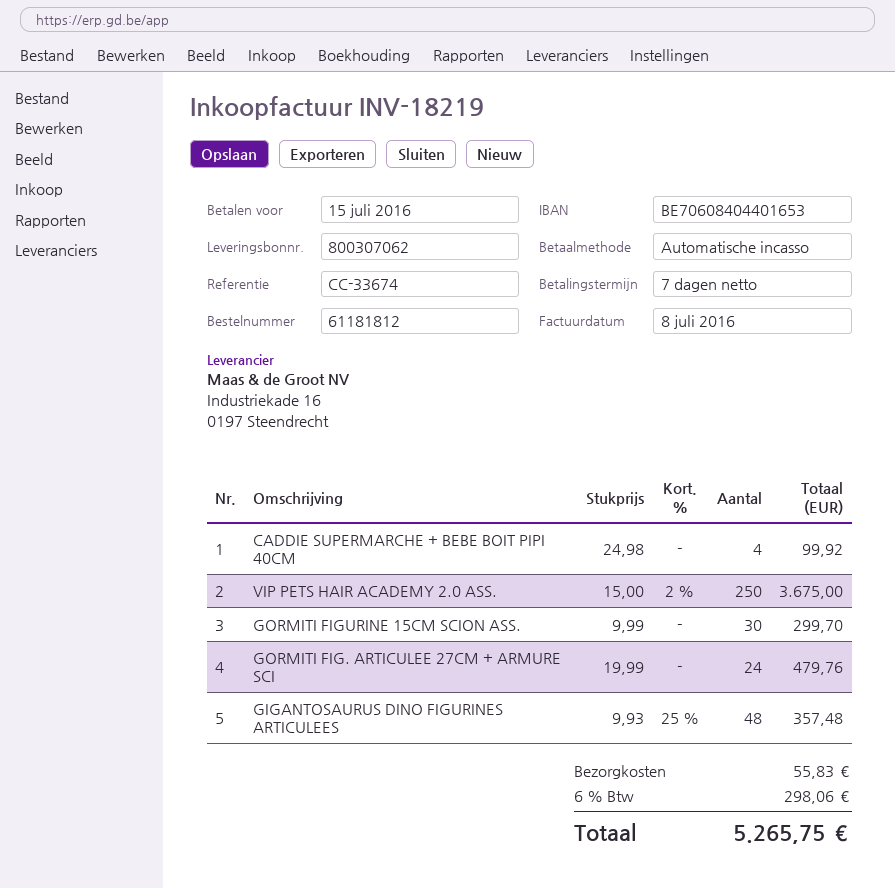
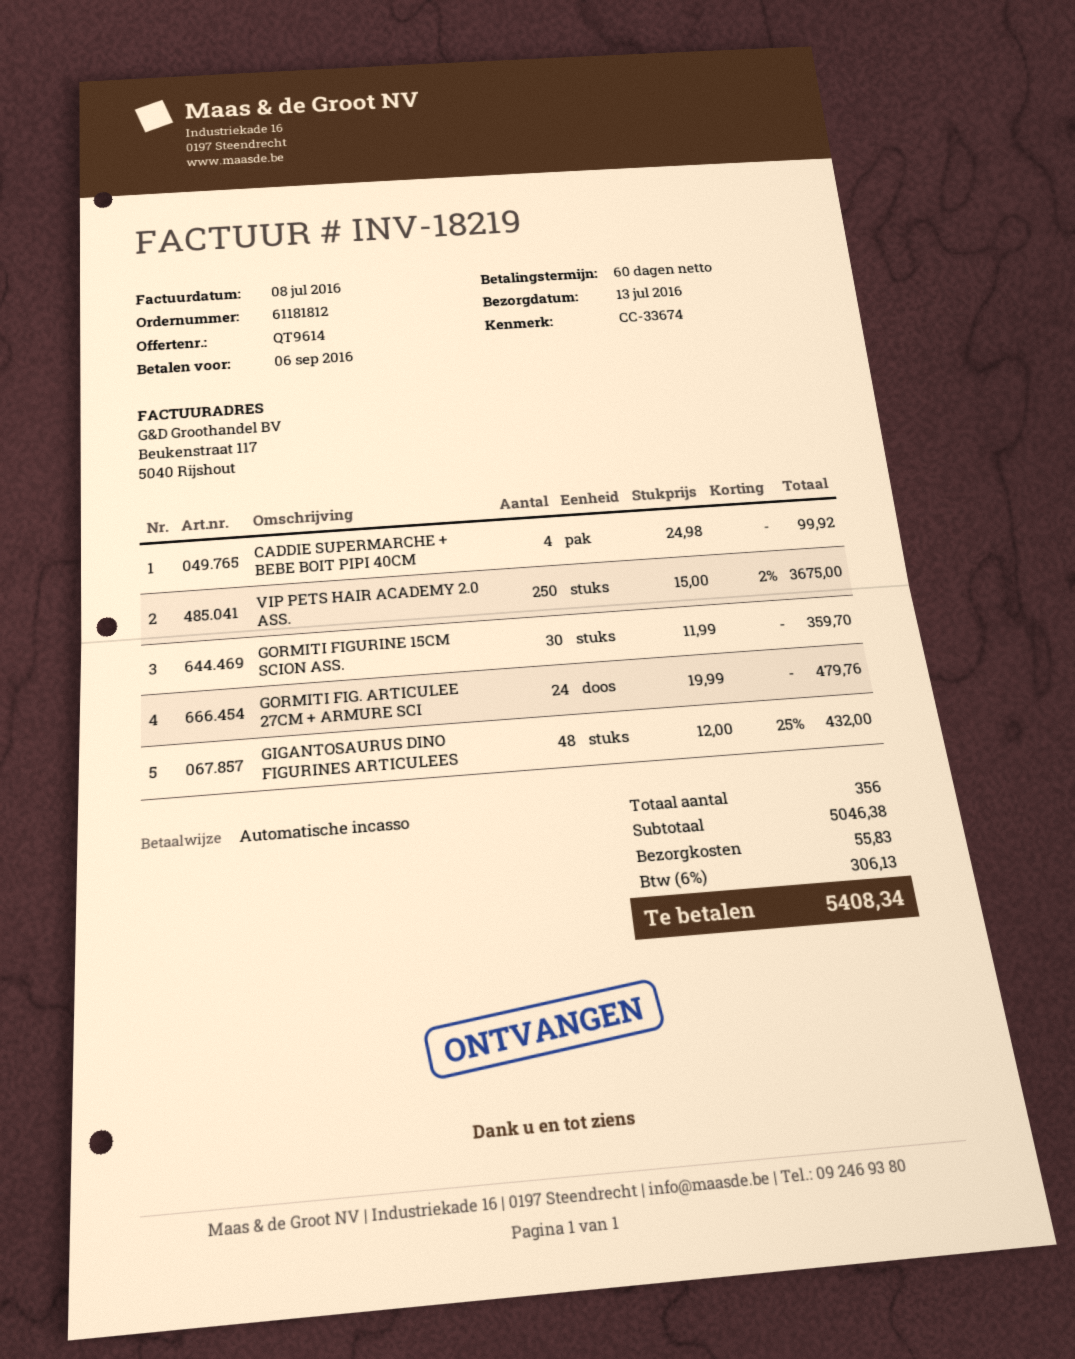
payment terms: 7 days -> 60 days
due date: 2016-07-15 -> 2016-09-06
GORMITI FIGURINE 15CM SCION ASS.: 30 x 9.99 = 299.70 -> 30 x 11.99 = 359.70
GIGANTOSAURUS DINO FIGURINES ARTICULEES: 48 x 9.93 - 25% = 357.48 -> 48 x 12.00 - 25% = 432.00
tax: 6% = 298.06 -> 6% = 306.13
total: 5265.75 -> 5408.34

